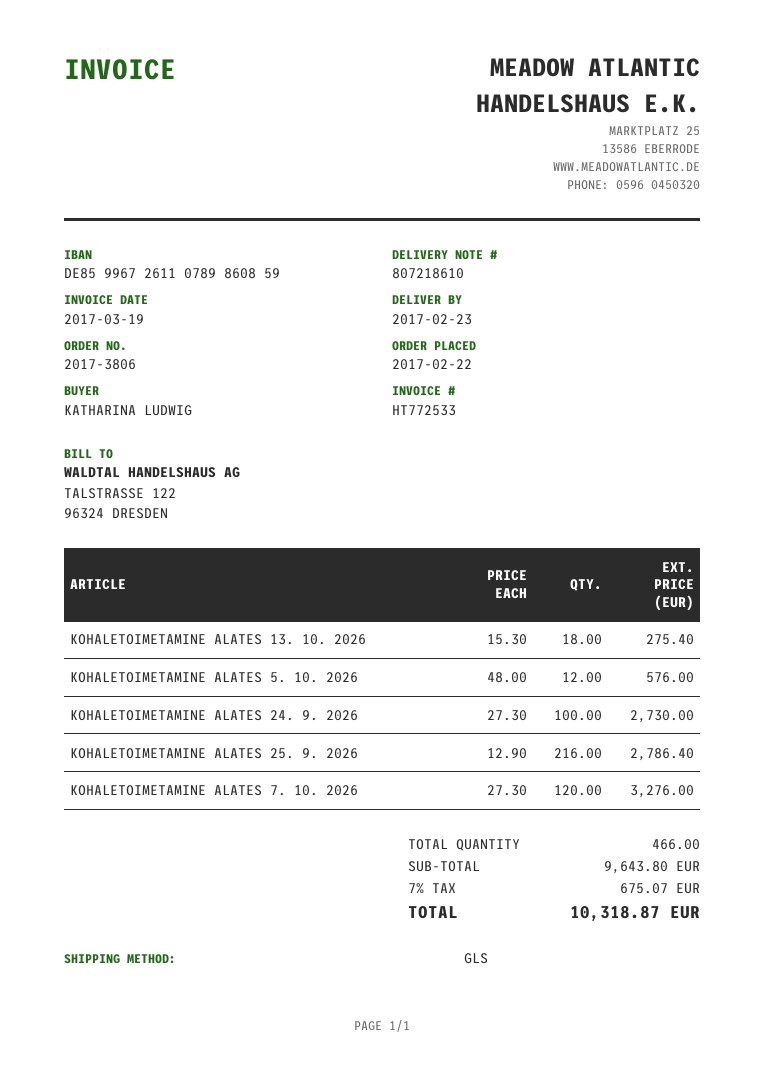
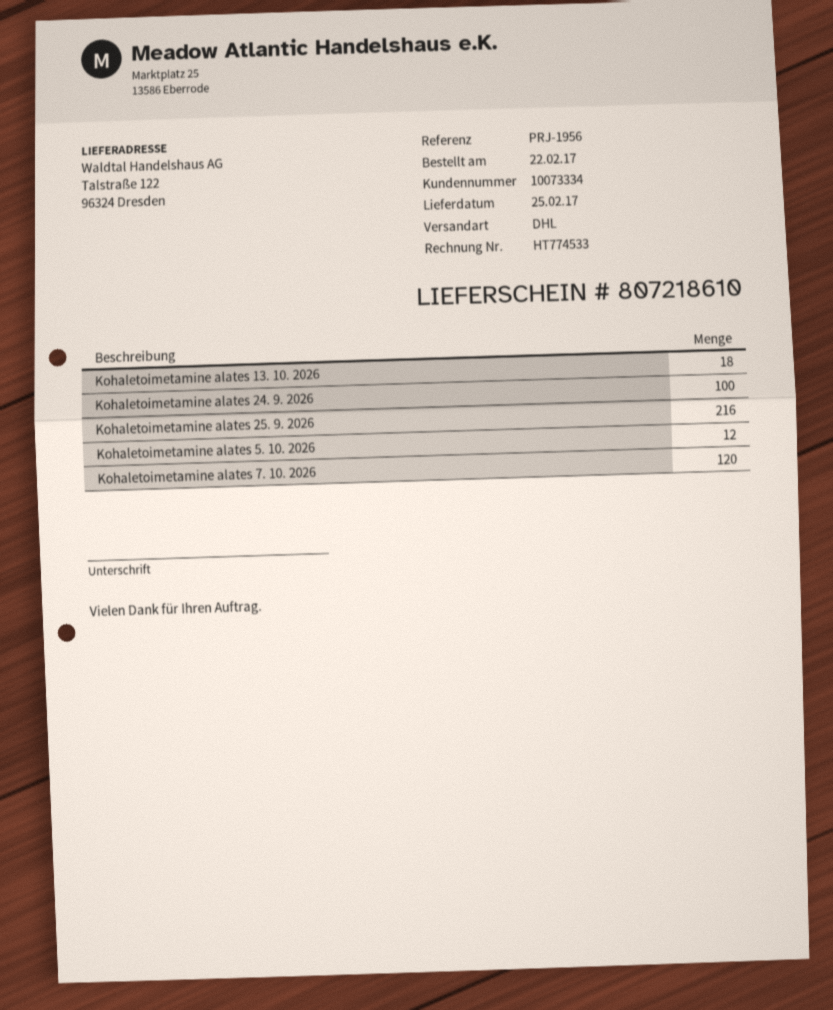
delivery date: 2017-02-23 -> 2017-02-25
invoice number: HT772533 -> HT774533
shipping method: GLS -> DHL

